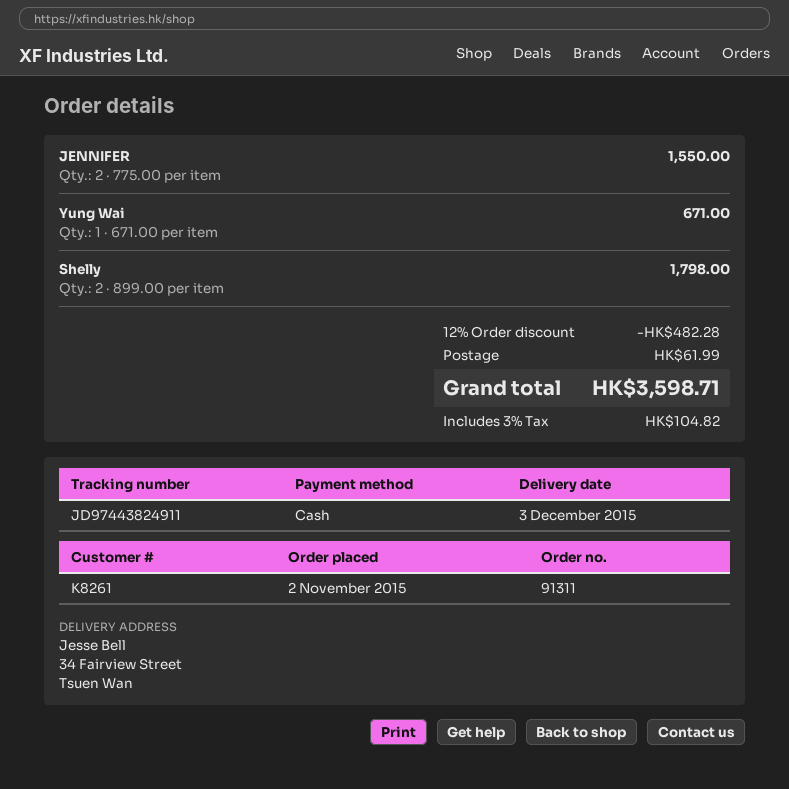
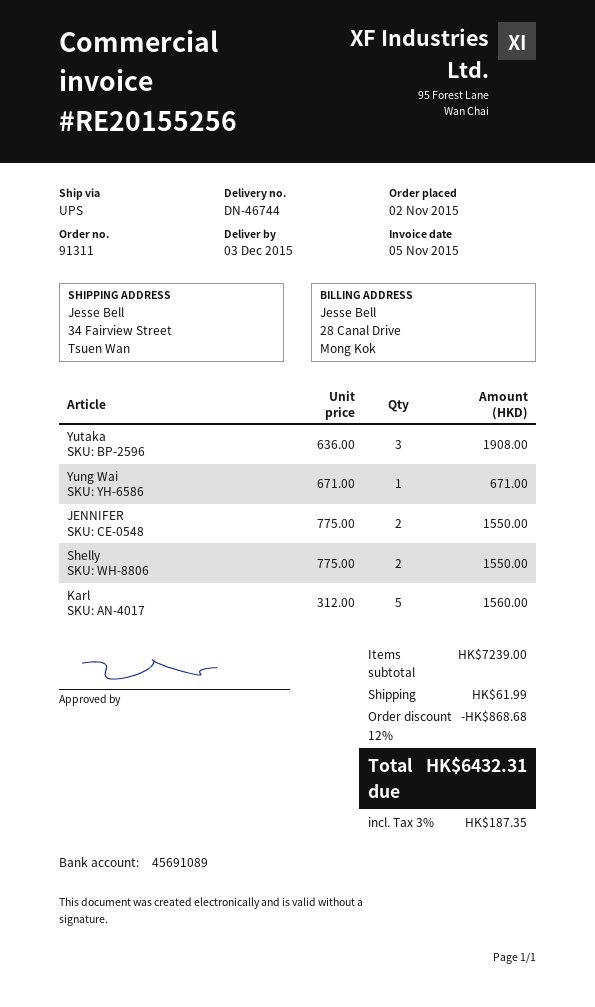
Shelly: 2 x 899.00 = 1798.00 -> 2 x 775.00 = 1550.00
Yutaka: none -> 3 x 636.00 = 1908.00
Karl: none -> 5 x 312.00 = 1560.00
discount: 12% = 482.28 -> 12% = 868.68
tax: 3% = 104.82 -> 3% = 187.35
total: 3598.71 -> 6432.31

